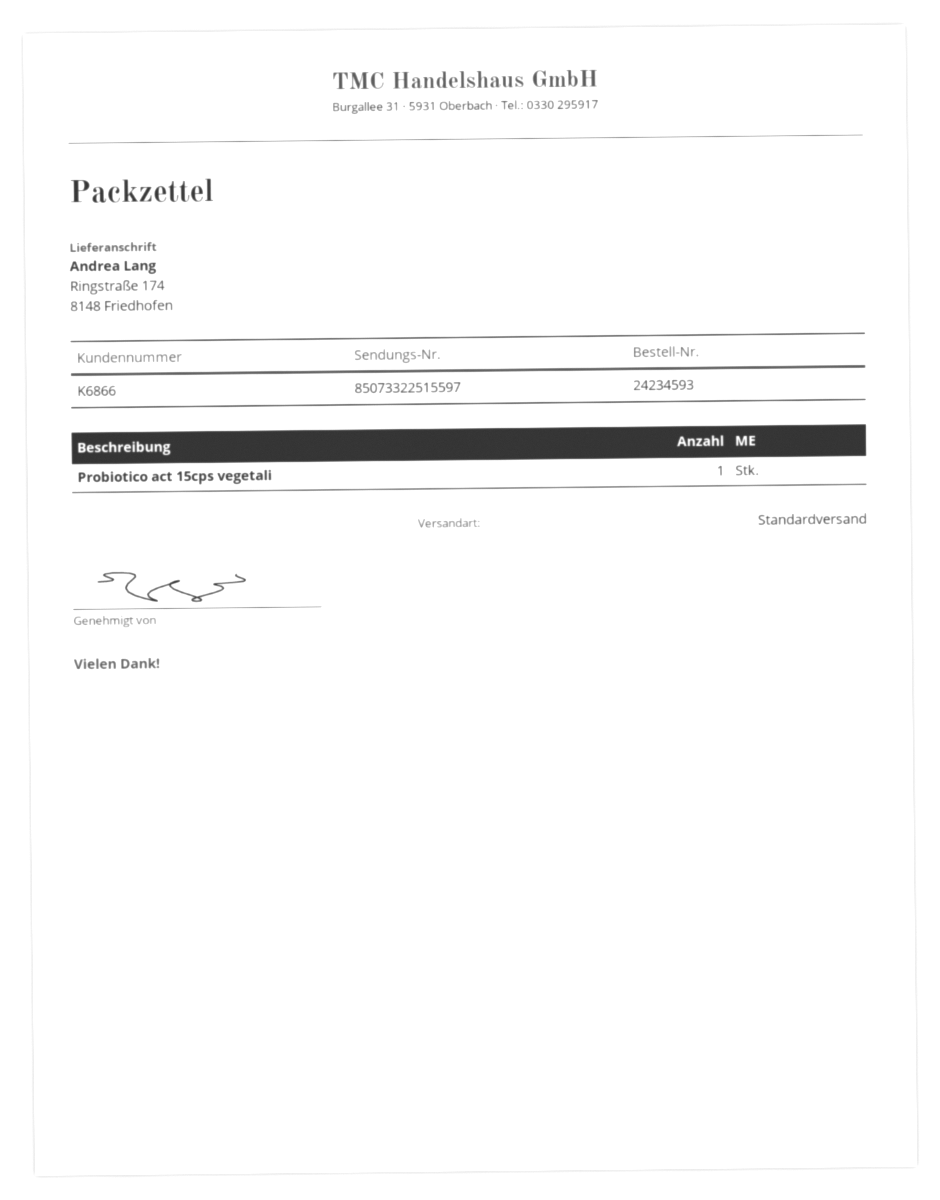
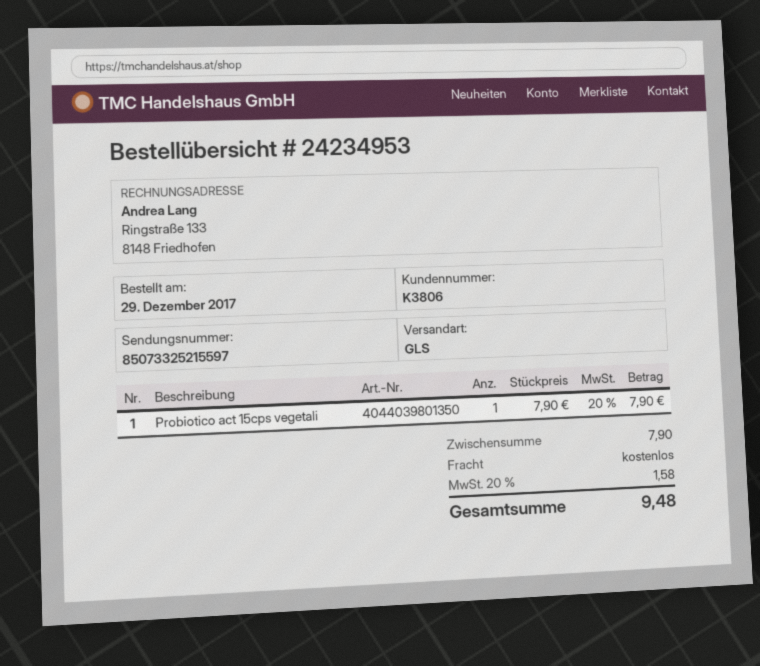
order number: 24234593 -> 24234953
customer number: K6866 -> K3806
shipping method: standard -> GLS
tracking number: 85073322515597 -> 85073325215597

